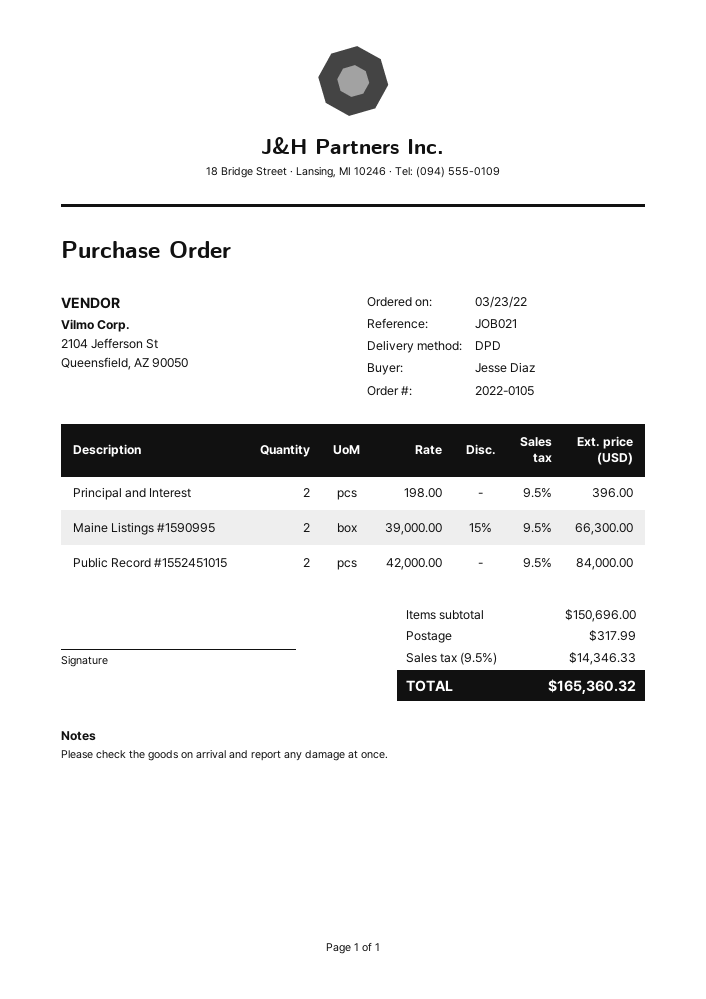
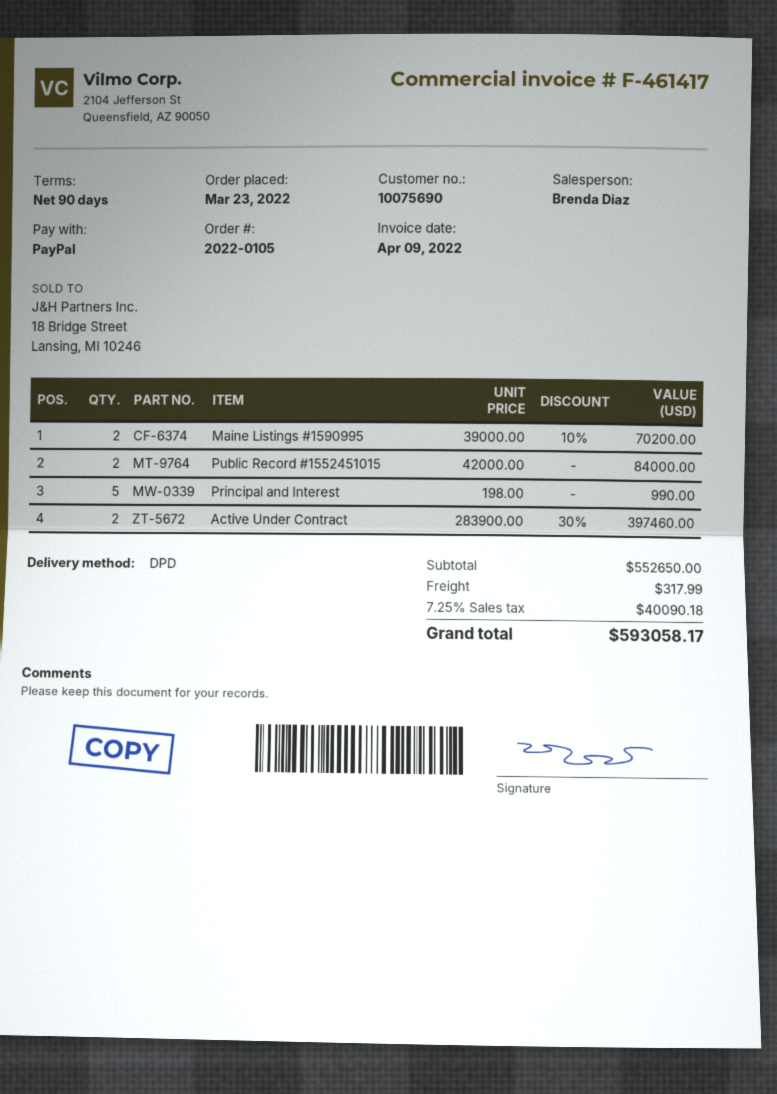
Principal and Interest: 2 x 198.00 = 396.00 -> 5 x 198.00 = 990.00
Maine Listings #1590995: 2 x 39000.00 - 15% = 66300.00 -> 2 x 39000.00 - 10% = 70200.00
Active Under Contract: none -> 2 x 283900.00 - 30% = 397460.00
subtotal: 150696.00 -> 552650.00
tax: 9.5% = 14346.33 -> 7.25% = 40090.18
total: 165360.32 -> 593058.17

